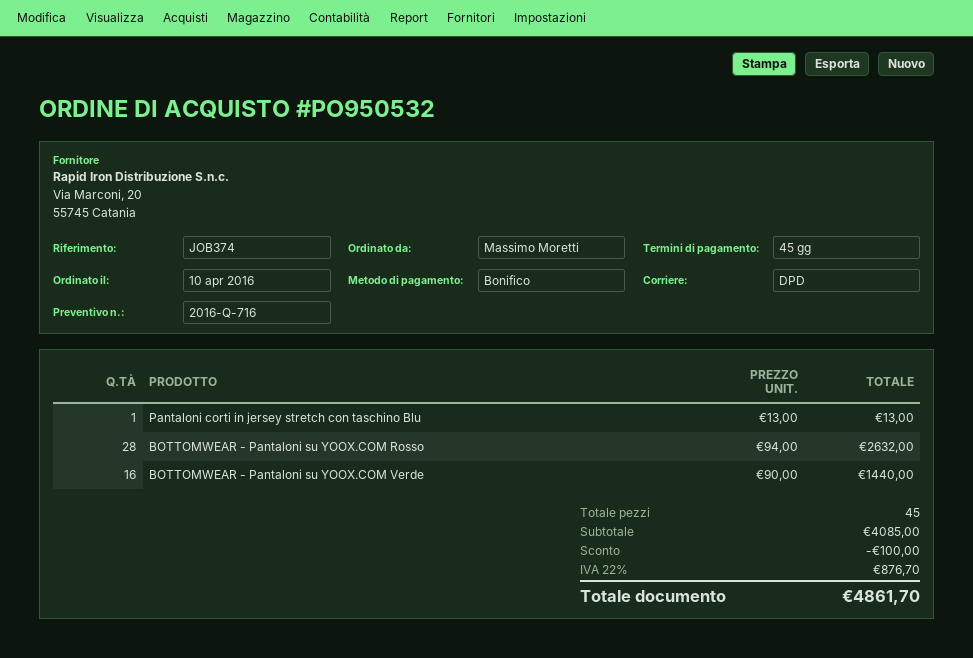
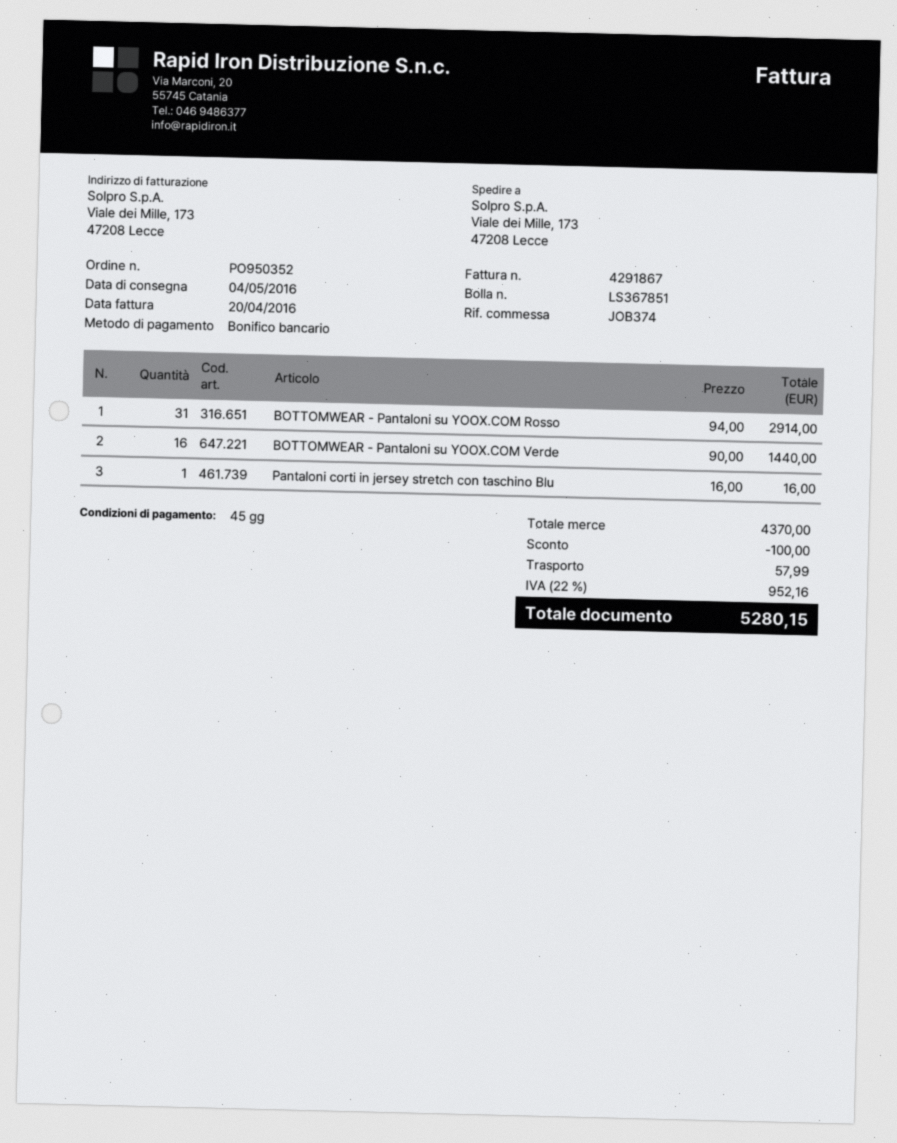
order number: PO950532 -> PO950352
Pantaloni corti in jersey stretch con taschino Blu: 1 x 13.00 = 13.00 -> 1 x 16.00 = 16.00
BOTTOMWEAR - Pantaloni su YOOX.COM Rosso: 28 x 94.00 = 2632.00 -> 31 x 94.00 = 2914.00
subtotal: 4085.00 -> 4370.00
shipping: none -> 57.99
tax: 22% = 876.70 -> 22% = 952.16
total: 4861.70 -> 5280.15

